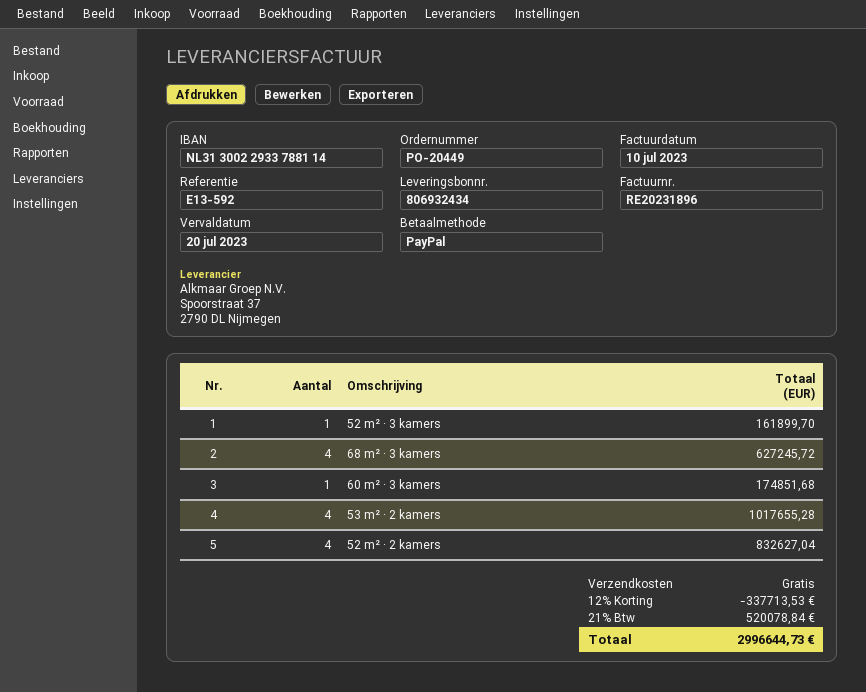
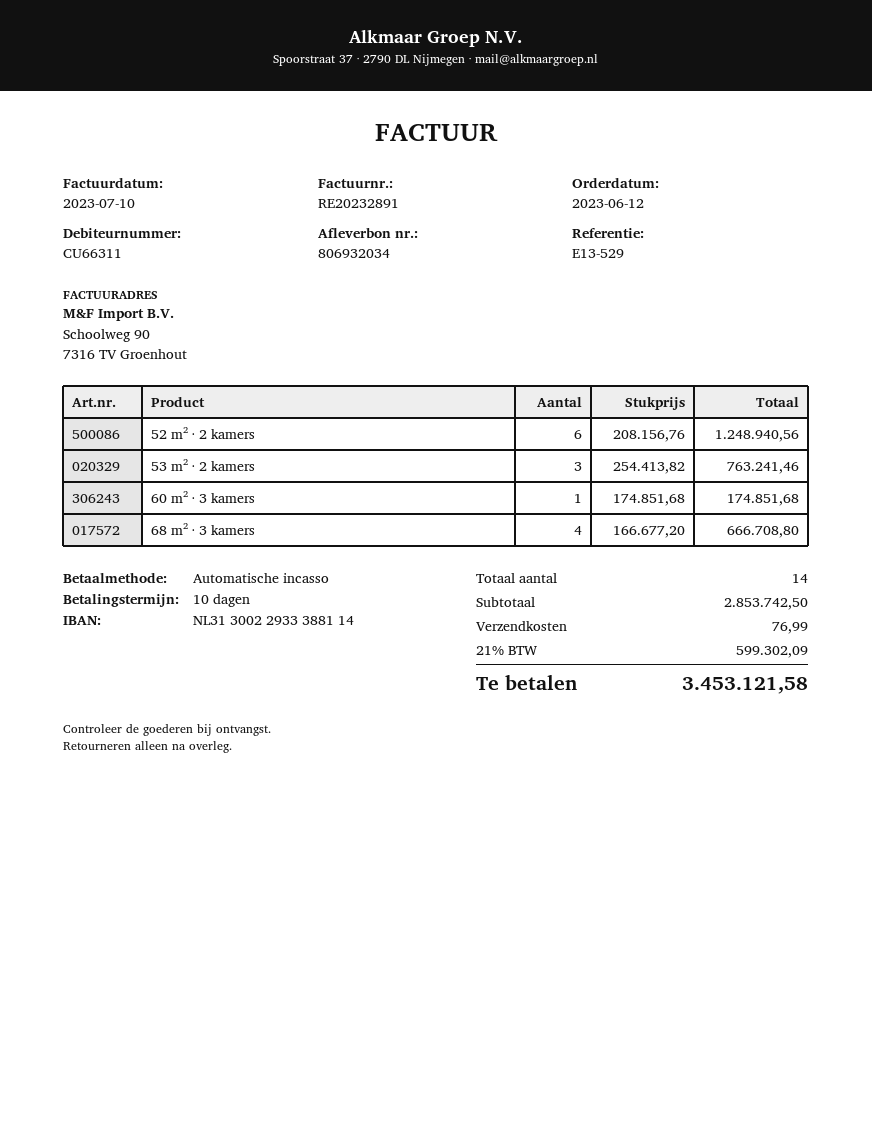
delivery note number: 806932434 -> 806932034
invoice number: RE20231896 -> RE20232891
reference: E13-592 -> E13-529
payment method: PayPal -> direct debit
bank account: NL3130022933788114 -> NL3130022933388114
52 m² · 3 kamers: 1 for 161899.70 -> none
68 m² · 3 kamers: 4 for 627245.72 -> 4 for 666708.80
53 m² · 2 kamers: 4 for 1017655.28 -> 3 for 763241.46
52 m² · 2 kamers: 4 for 832627.04 -> 6 for 1248940.56
discount: 12% = 337713.53 -> none
shipping: 0.00 -> 76.99
tax: 21% = 520078.84 -> 21% = 599302.09
total: 2996644.73 -> 3453121.58

